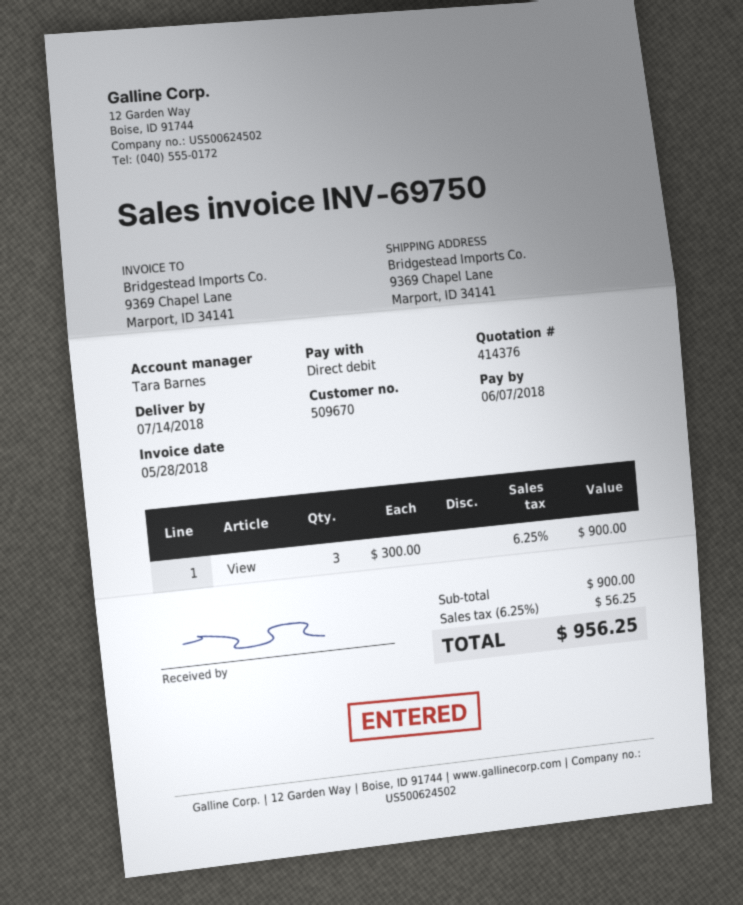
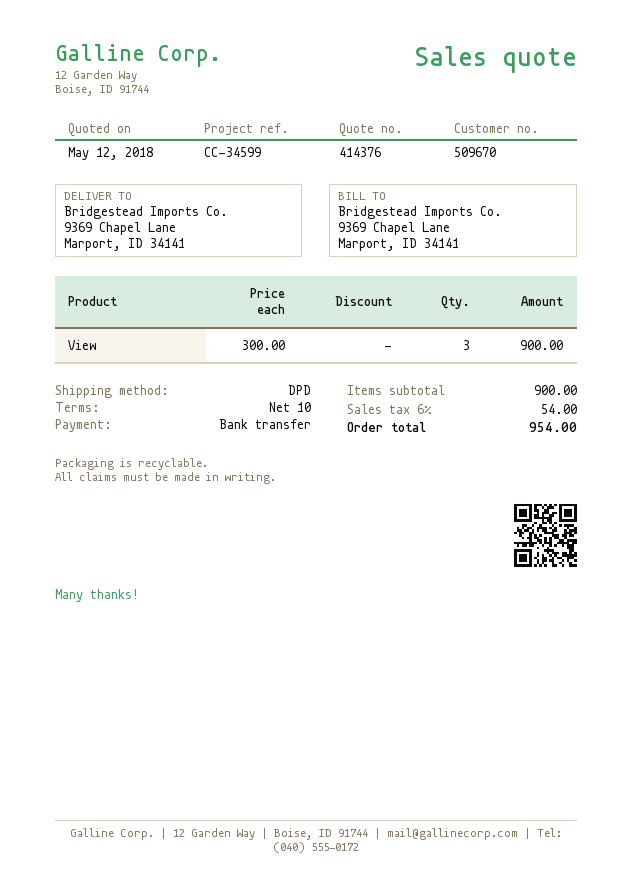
payment method: direct debit -> bank transfer
tax: 6.25% = 56.25 -> 6% = 54.00
total: 956.25 -> 954.00

